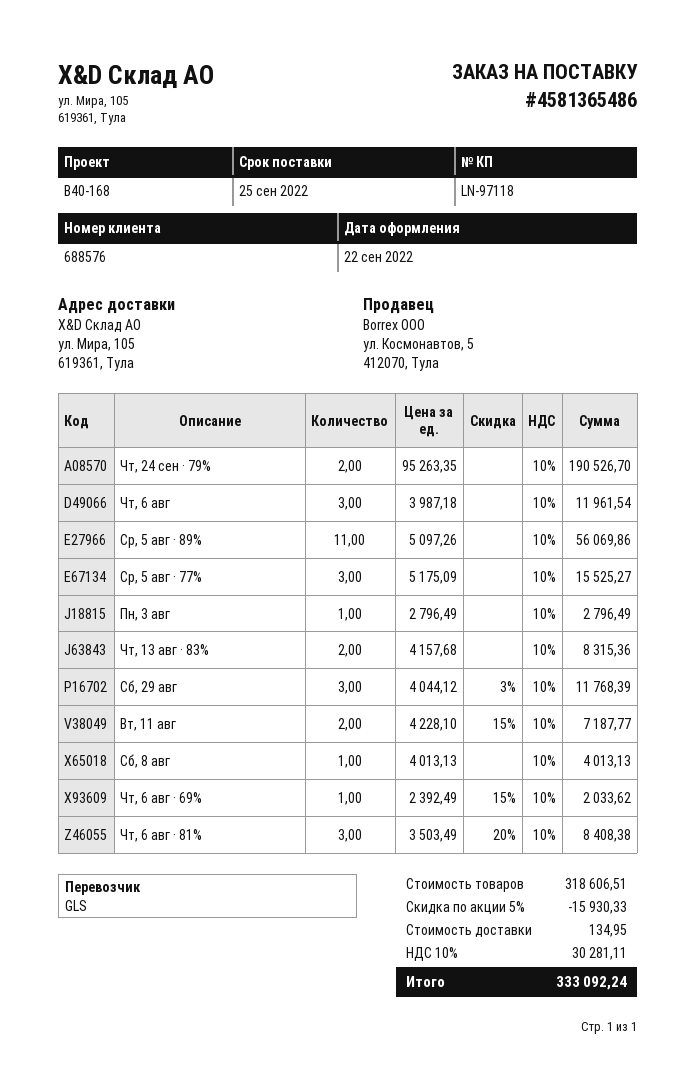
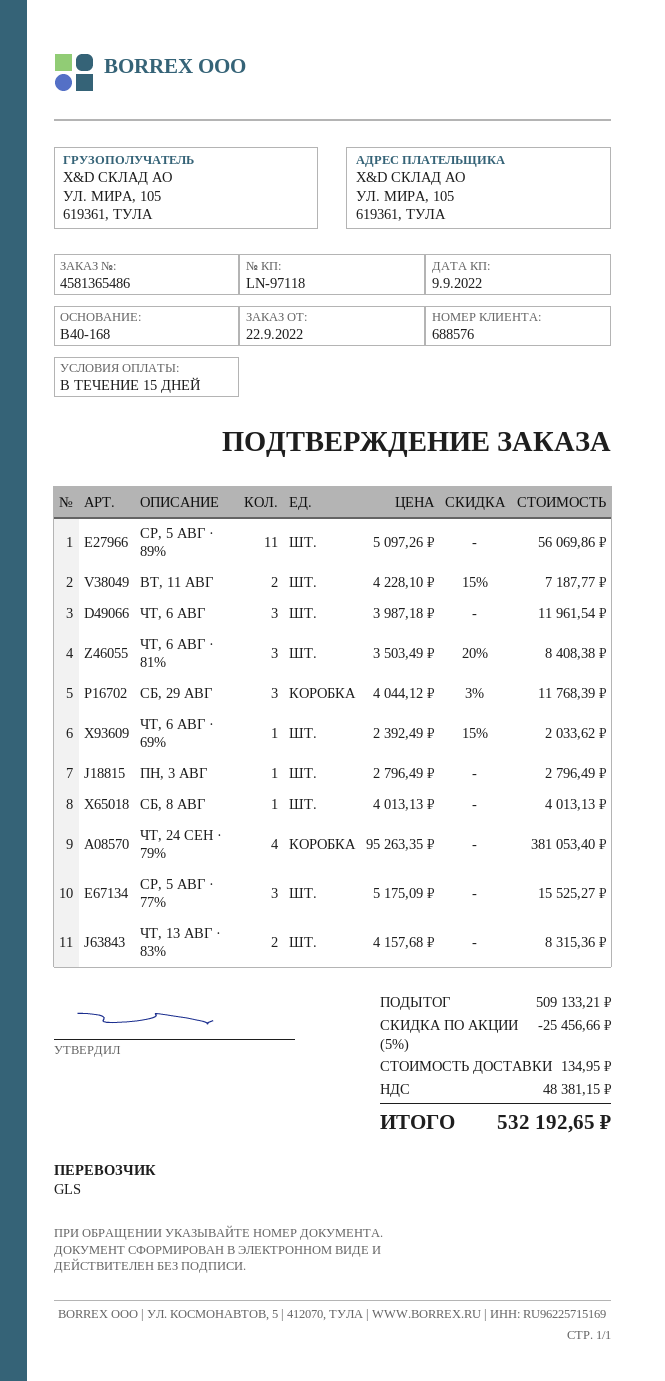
Чт, 24 сен · 79%: 2 x 95263.35 = 190526.70 -> 4 x 95263.35 = 381053.40
subtotal: 318606.51 -> 509133.21
discount: 5% = 15930.33 -> 5% = 25456.66
tax: 30281.11 -> 48381.15
total: 333092.24 -> 532192.65

